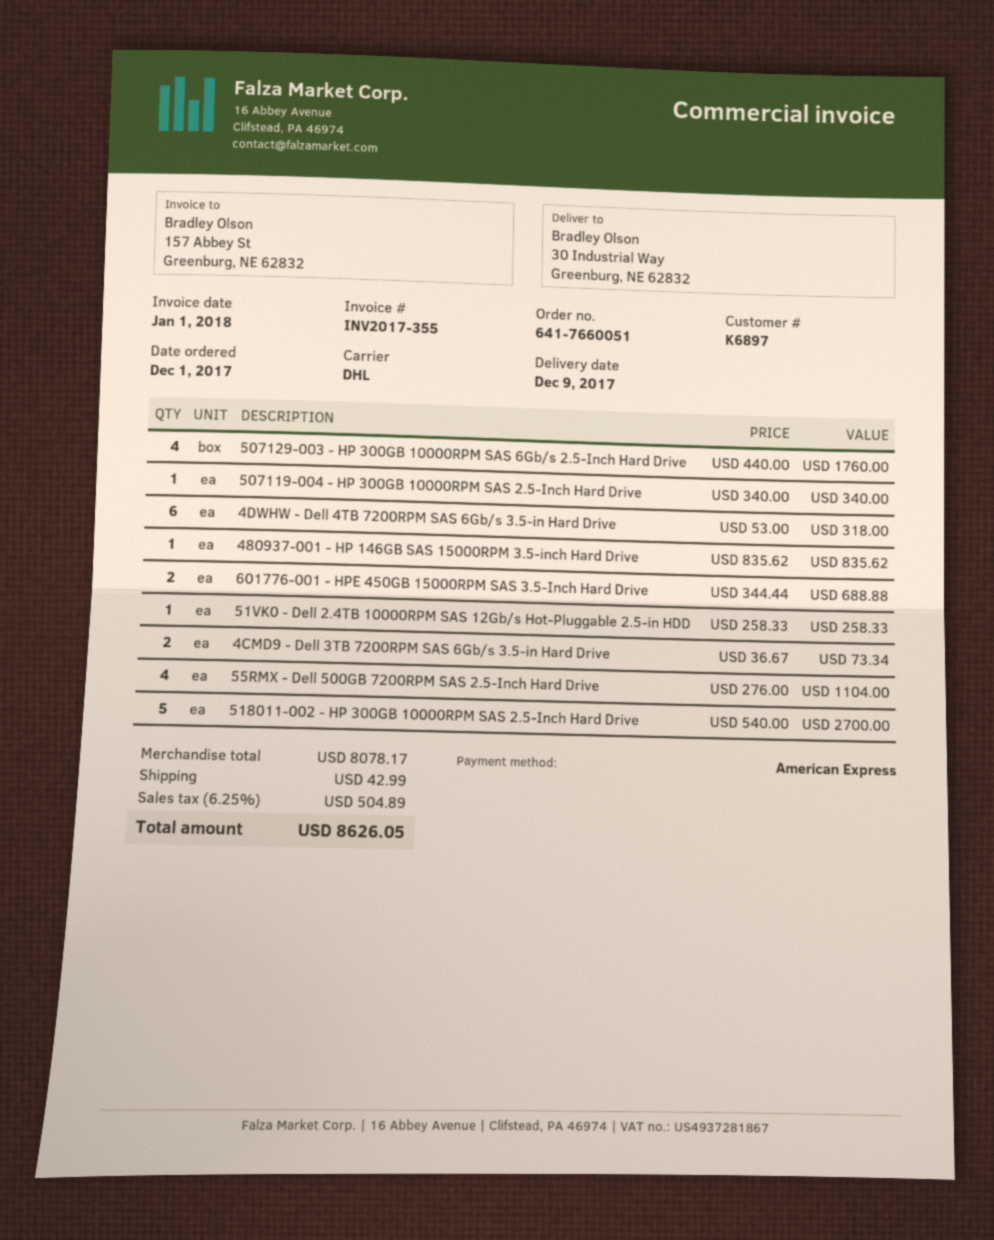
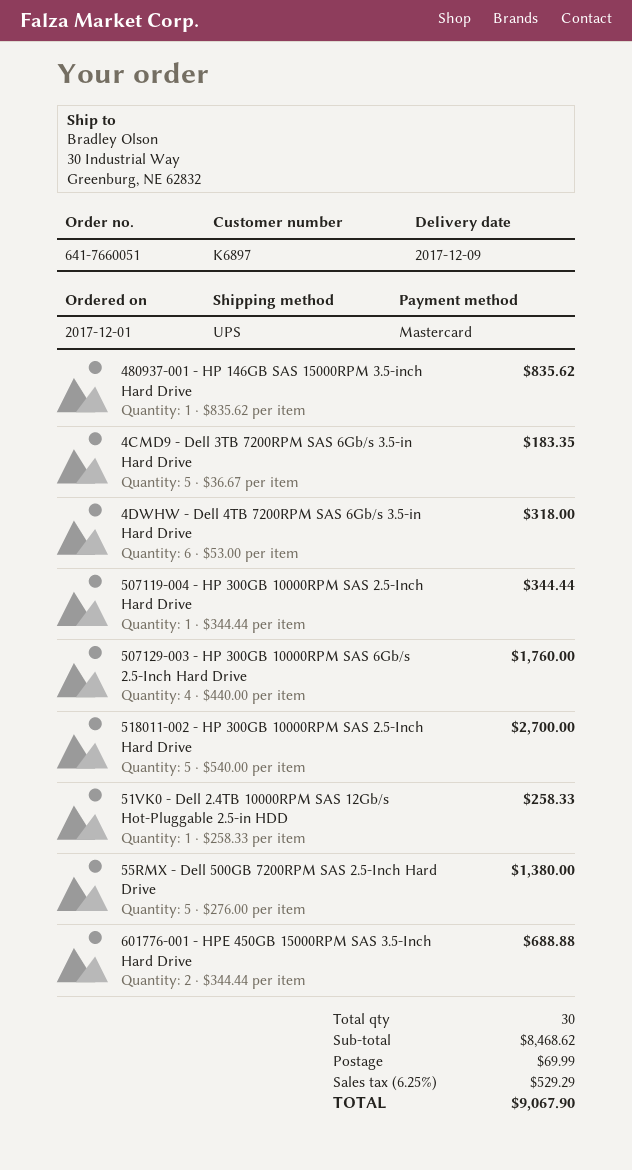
payment method: American Express -> Mastercard
shipping method: DHL -> UPS
507119-004 - HP 300GB 10000RPM SAS 2.5-Inch Hard Drive: 1 x 340.00 = 340.00 -> 1 x 344.44 = 344.44
4CMD9 - Dell 3TB 7200RPM SAS 6Gb/s 3.5-in Hard Drive: 2 x 36.67 = 73.34 -> 5 x 36.67 = 183.35
55RMX - Dell 500GB 7200RPM SAS 2.5-Inch Hard Drive: 4 x 276.00 = 1104.00 -> 5 x 276.00 = 1380.00
subtotal: 8078.17 -> 8468.62
shipping: 42.99 -> 69.99
tax: 6.25% = 504.89 -> 6.25% = 529.29
total: 8626.05 -> 9067.90

